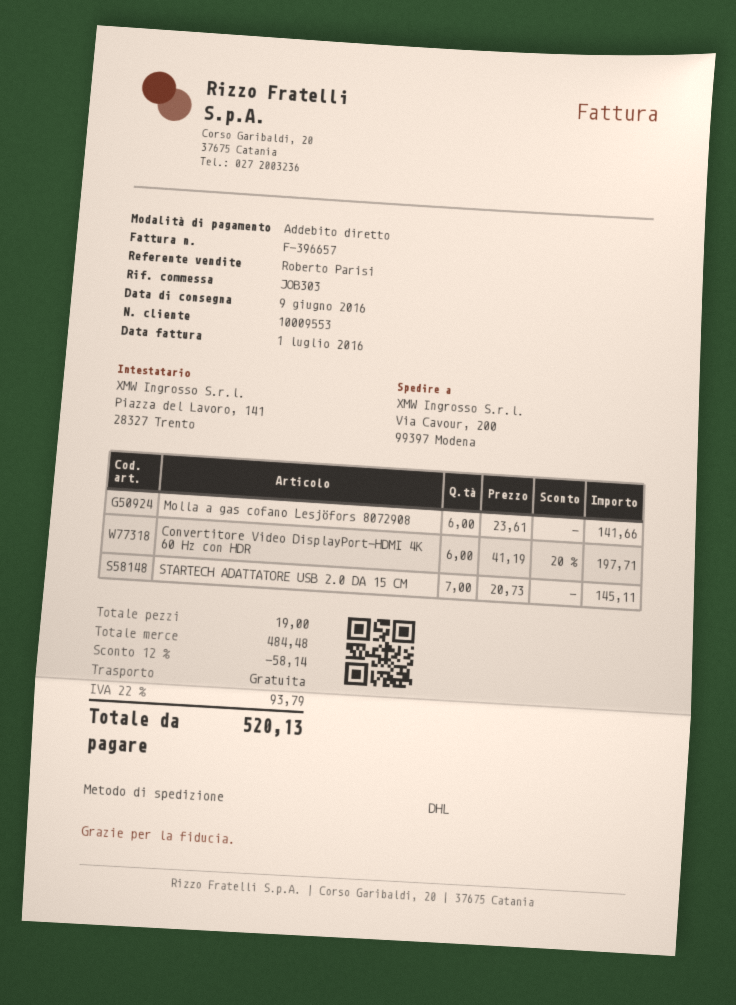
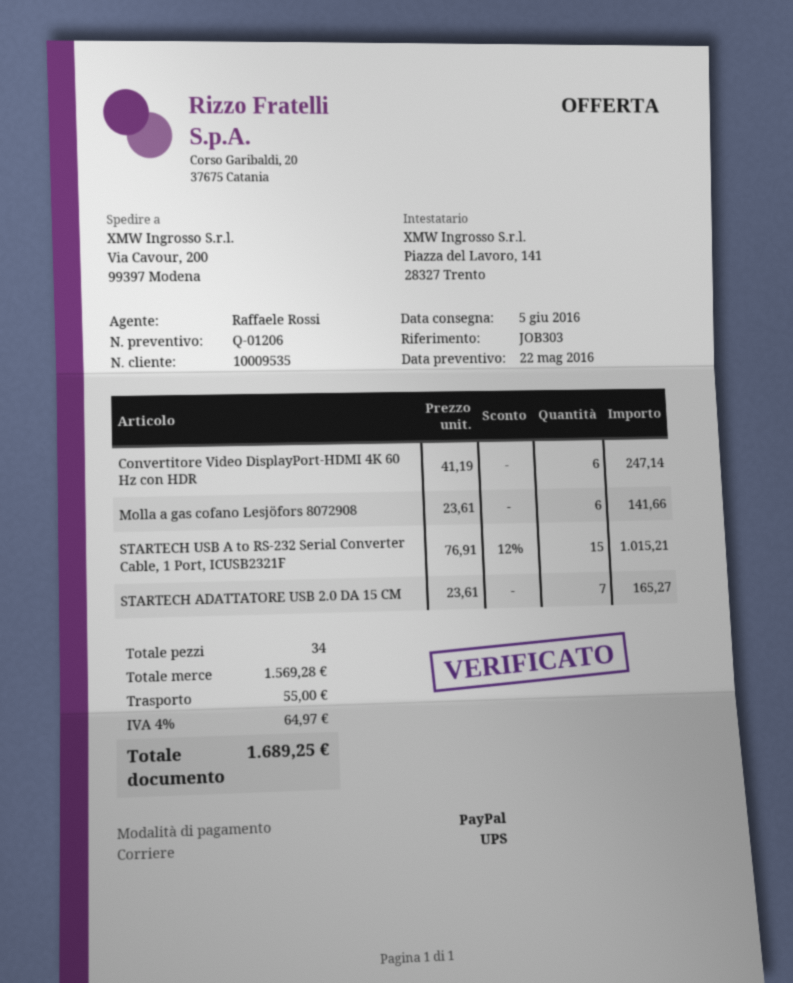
delivery date: 2016-06-09 -> 2016-06-05
customer number: 10009553 -> 10009535
sales rep: Roberto Parisi -> Raffaele Rossi
payment method: direct debit -> PayPal
shipping method: DHL -> UPS
Convertitore Video DisplayPort‑HDMI 4K 60 Hz con HDR: 6 x 41.19 - 20% = 197.71 -> 6 x 41.19 = 247.14
STARTECH ADATTATORE USB 2.0 DA 15 CM: 7 x 20.73 = 145.11 -> 7 x 23.61 = 165.27
STARTECH USB A to RS-232 Serial Converter Cable, 1 Port, ICUSB2321F: none -> 15 x 76.91 - 12% = 1015.21
total quantity: 19 -> 34
subtotal: 484.48 -> 1569.28
discount: 12% = 58.14 -> none
shipping: 0.00 -> 55.00
tax: 22% = 93.79 -> 4% = 64.97
total: 520.13 -> 1689.25

